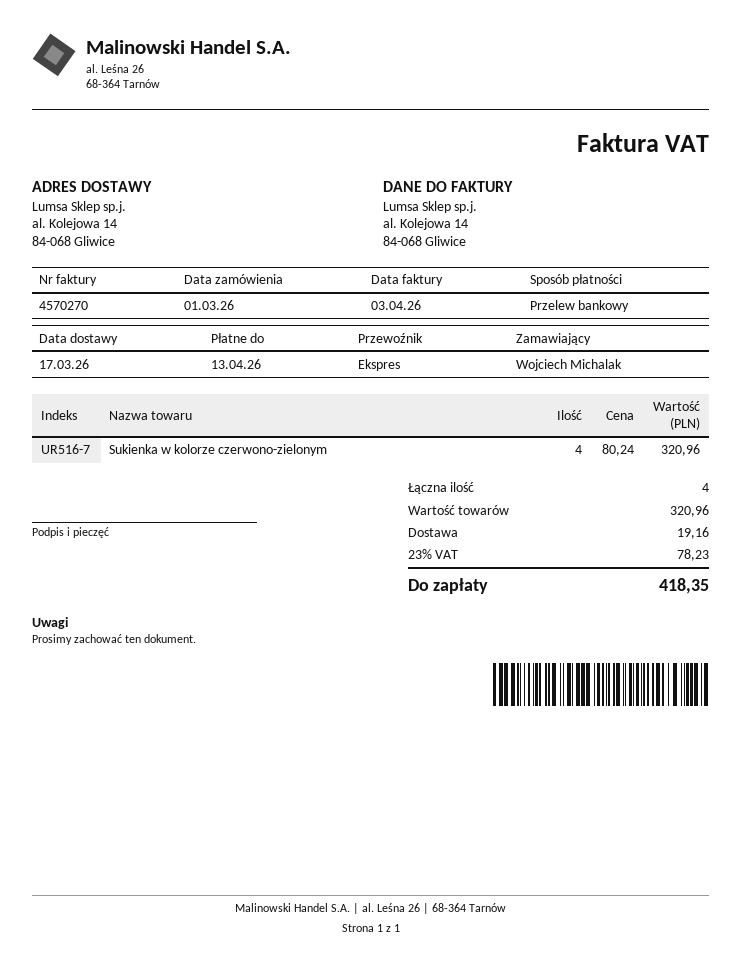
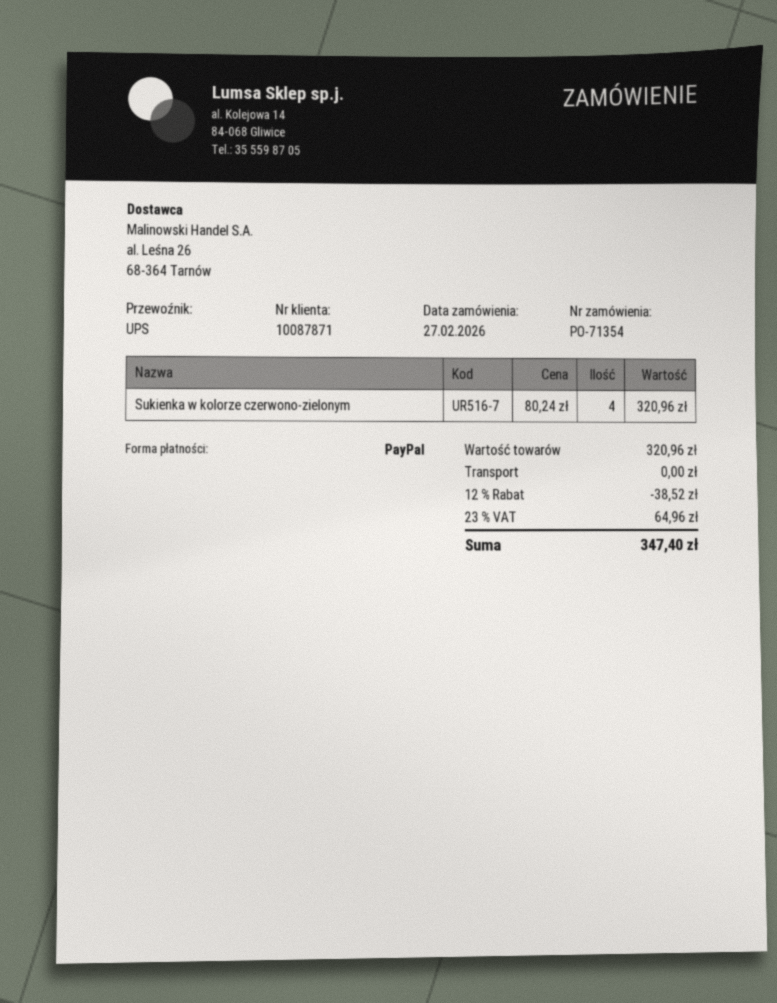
order date: 2026-03-01 -> 2026-02-27
payment method: bank transfer -> PayPal
shipping method: express -> UPS
discount: none -> 12% = 38.52
shipping: 19.16 -> 0.00
tax: 23% = 78.23 -> 23% = 64.96
total: 418.35 -> 347.40

